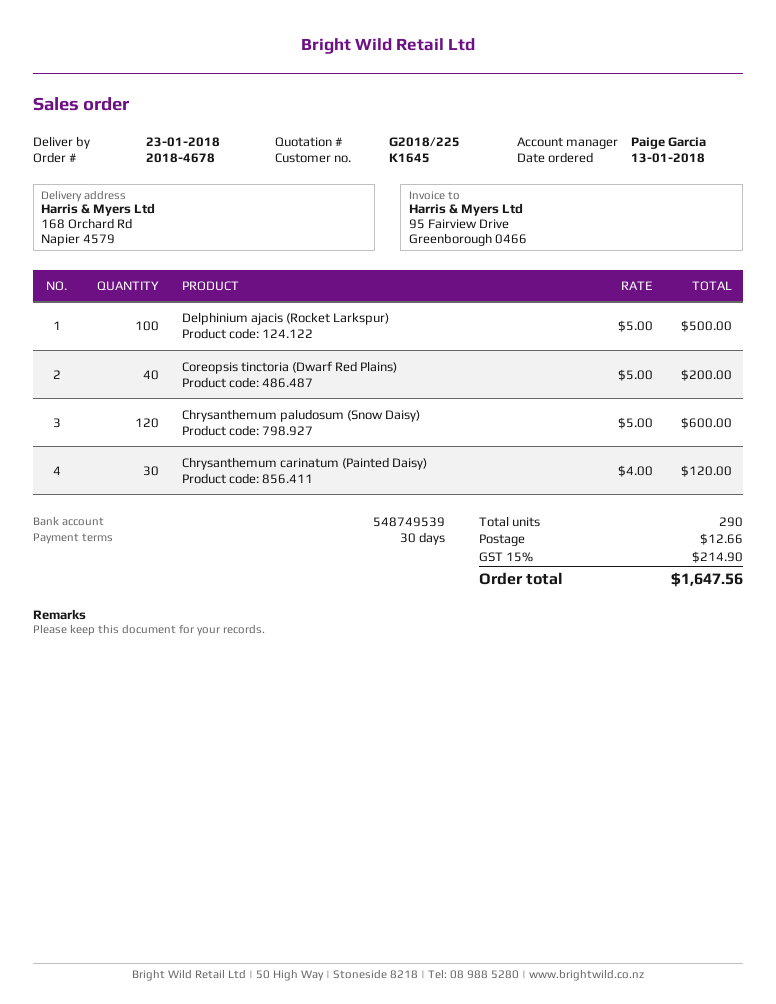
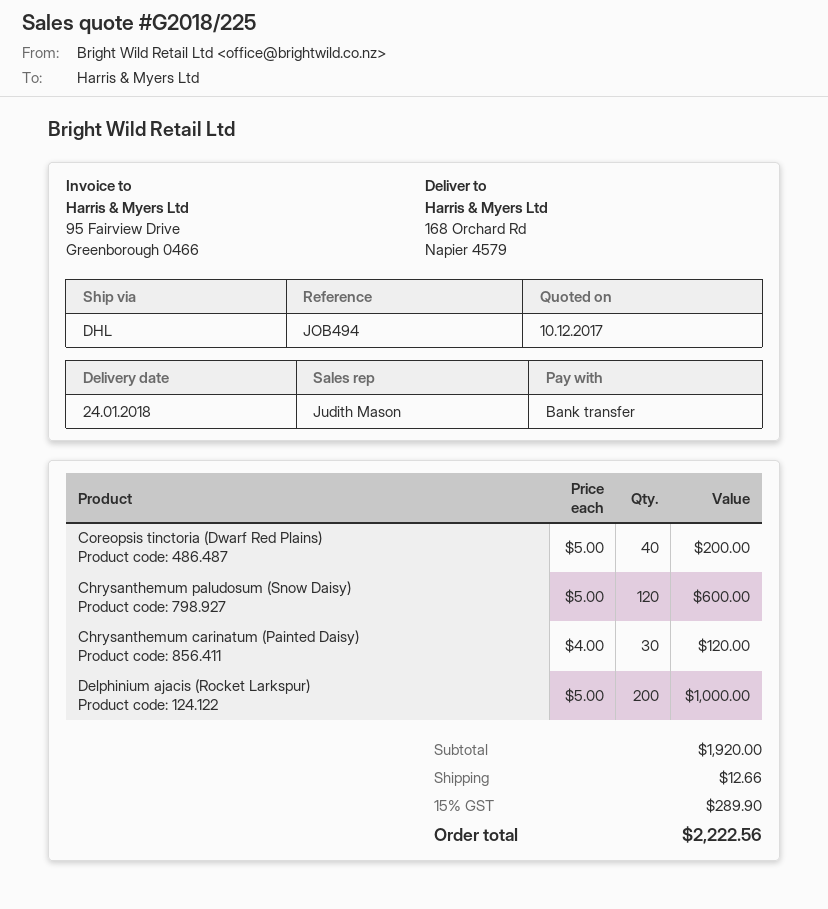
delivery date: 2018-01-23 -> 2018-01-24
sales rep: Paige Garcia -> Judith Mason
Delphinium ajacis (Rocket Larkspur): 100 x 5.00 = 500.00 -> 200 x 5.00 = 1000.00
tax: 15% = 214.90 -> 15% = 289.90
total: 1647.56 -> 2222.56

